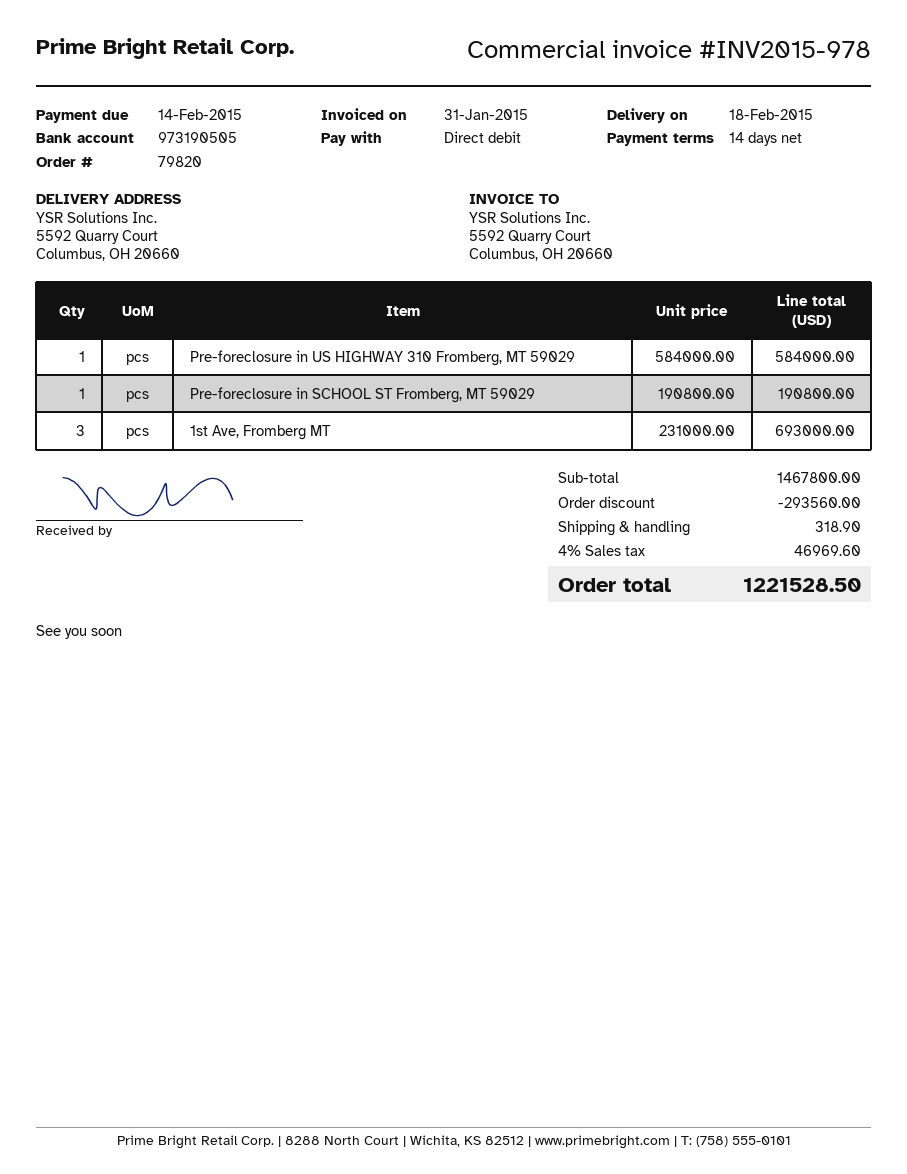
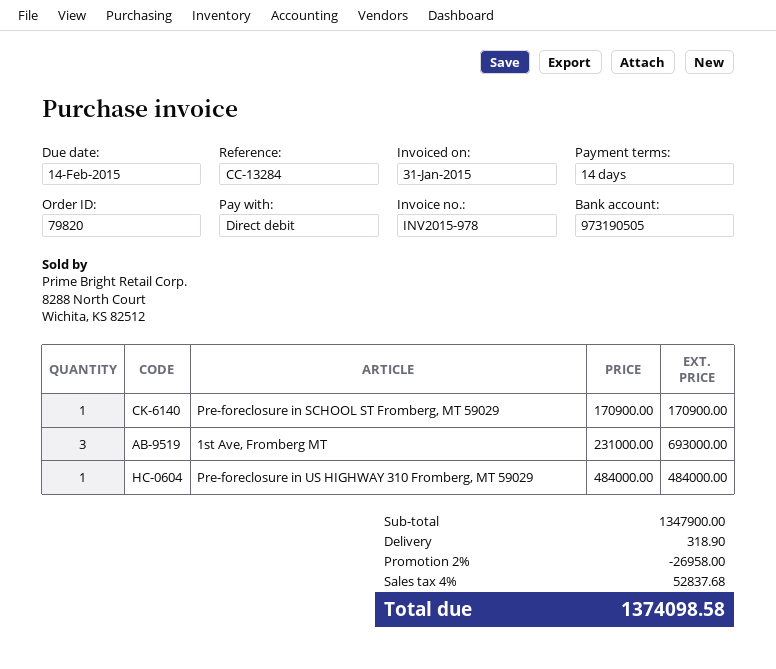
Pre-foreclosure in US HIGHWAY 310 Fromberg, MT 59029: 1 x 584000.00 = 584000.00 -> 1 x 484000.00 = 484000.00
Pre-foreclosure in SCHOOL ST Fromberg, MT 59029: 1 x 190800.00 = 190800.00 -> 1 x 170900.00 = 170900.00
subtotal: 1467800.00 -> 1347900.00
discount: 293560.00 -> 26958.00
tax: 4% = 46969.60 -> 4% = 52837.68
total: 1221528.50 -> 1374098.58

